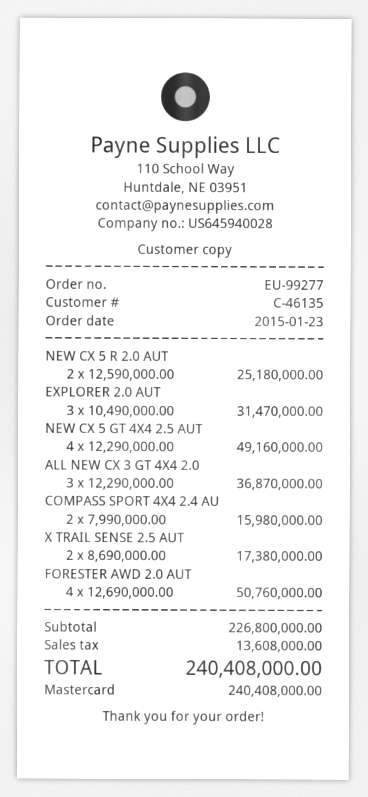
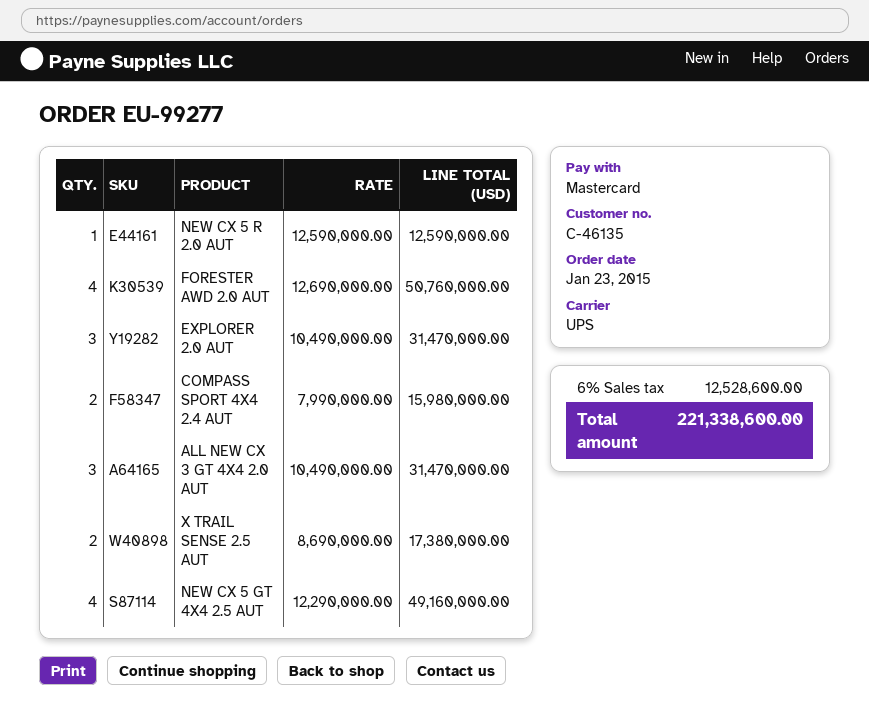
NEW CX 5 R 2.0 AUT: 2 x 12590000.00 = 25180000.00 -> 1 x 12590000.00 = 12590000.00
ALL NEW CX 3 GT 4X4 2.0: 3 x 12290000.00 = 36870000.00 -> 3 x 10490000.00 = 31470000.00
tax: 13608000.00 -> 12528600.00
total: 240408000.00 -> 221338600.00

